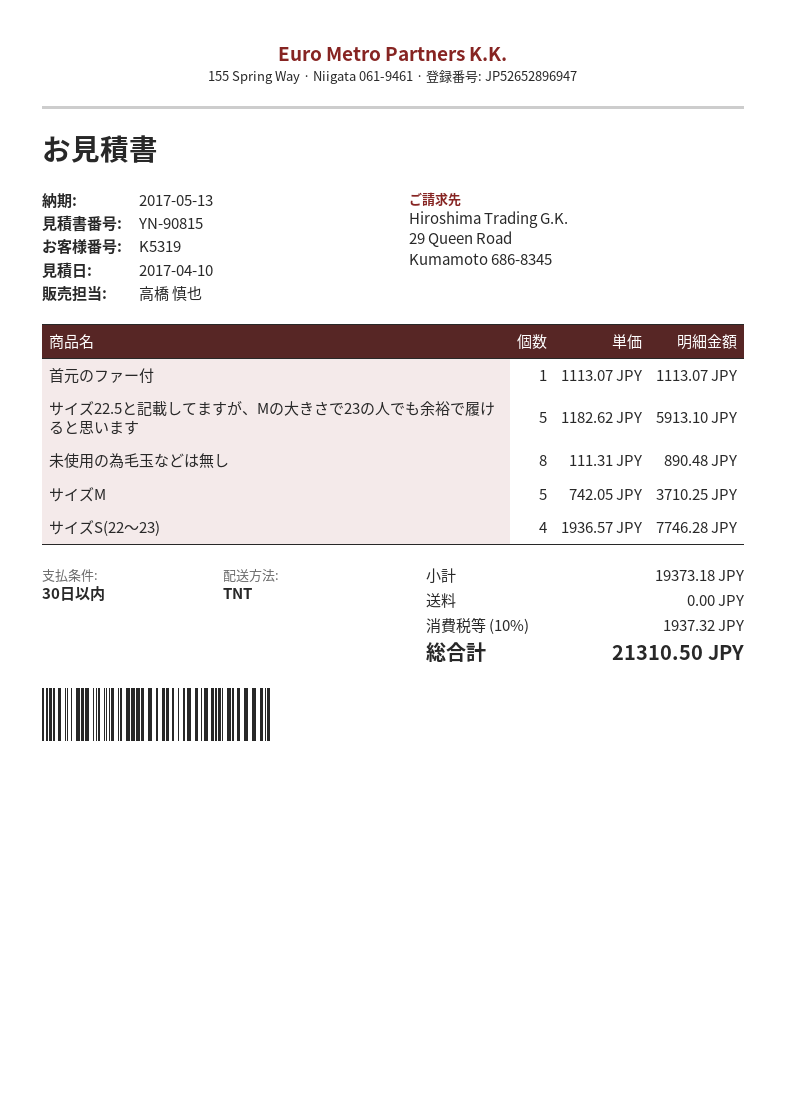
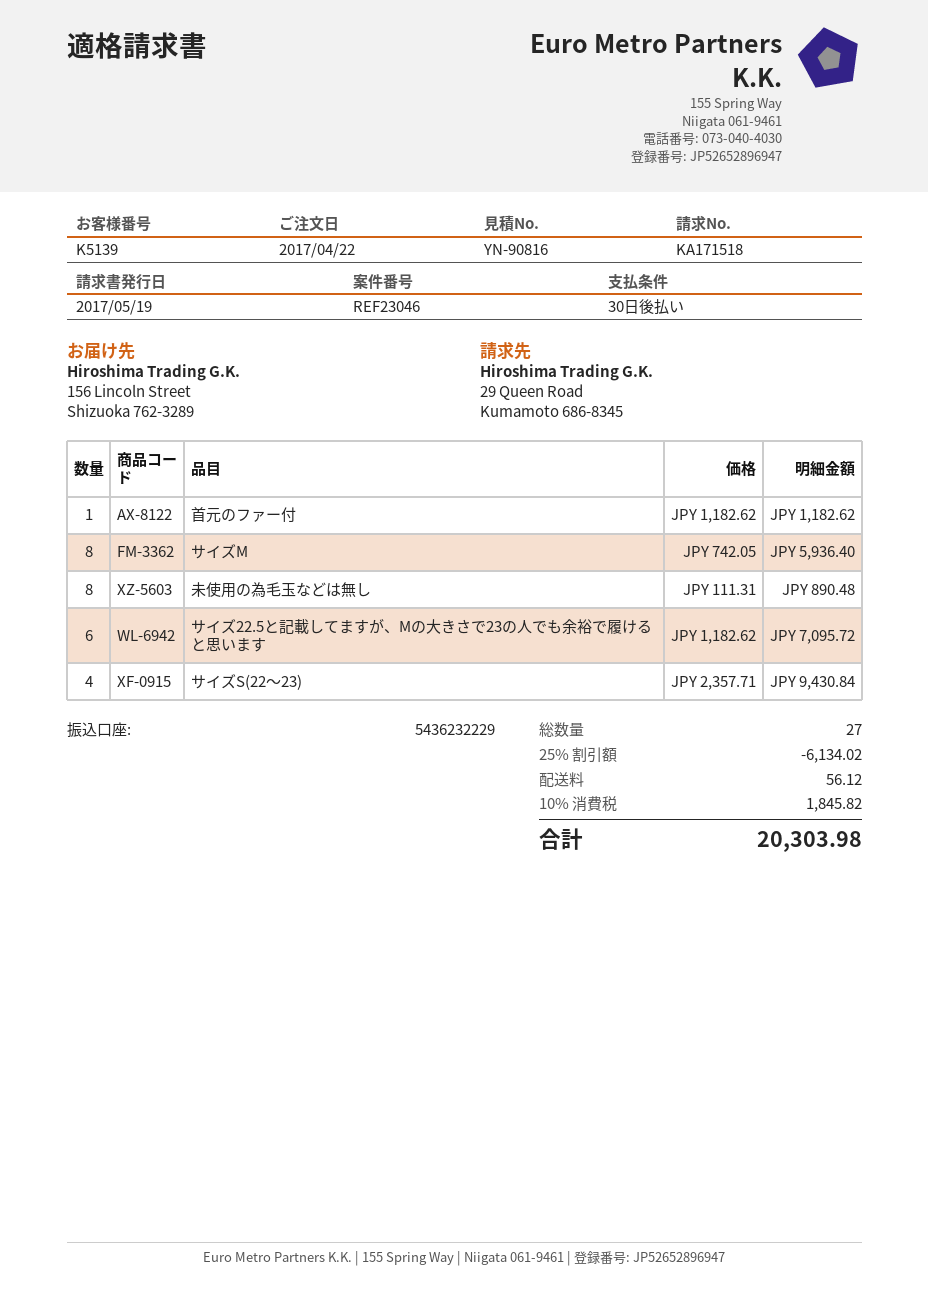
quote number: YN-90815 -> YN-90816
customer number: K5319 -> K5139
首元のファー付: 1 x 1113.07 = 1113.07 -> 1 x 1182.62 = 1182.62
サイズ22.5と記載してますが、Mの大きさで23の人でも余裕で履けると思います: 5 x 1182.62 = 5913.10 -> 6 x 1182.62 = 7095.72
サイズM: 5 x 742.05 = 3710.25 -> 8 x 742.05 = 5936.40
サイズS(22〜23): 4 x 1936.57 = 7746.28 -> 4 x 2357.71 = 9430.84
discount: none -> 25% = 6134.02
shipping: 0.00 -> 56.12
tax: 10% = 1937.32 -> 10% = 1845.82
total: 21310.50 -> 20303.98

